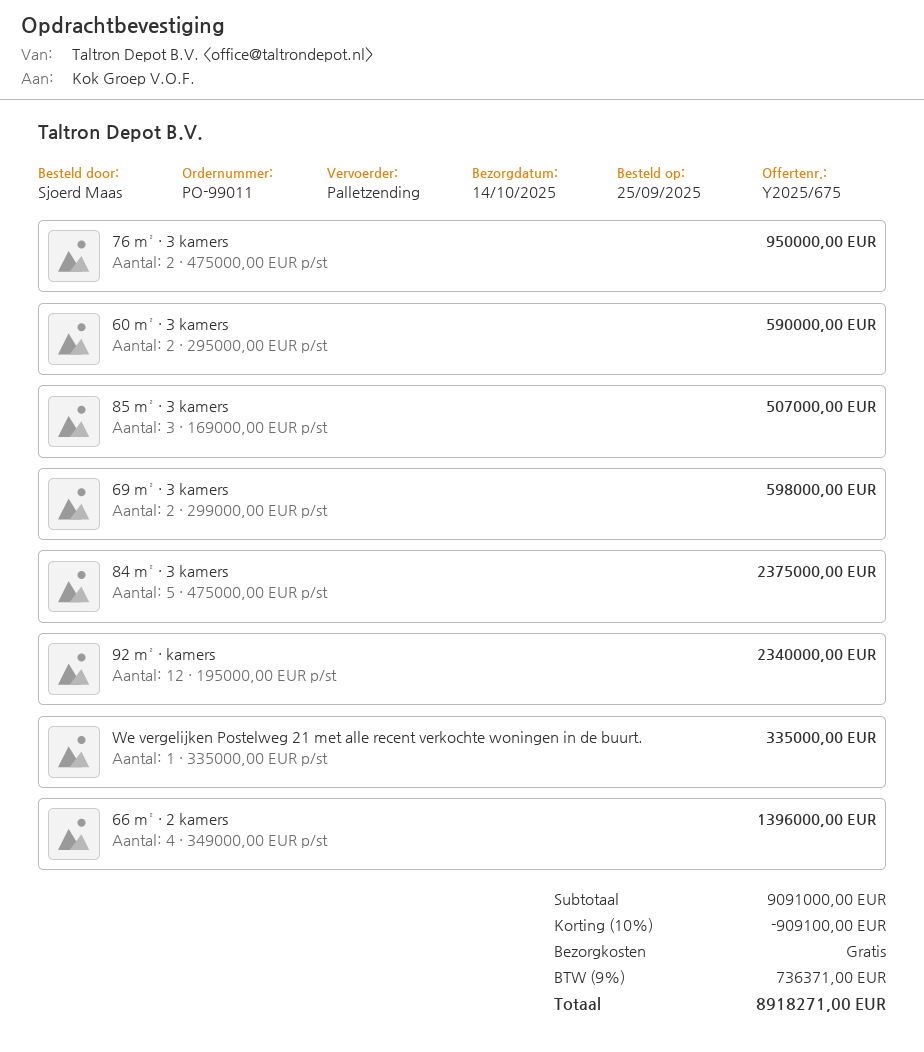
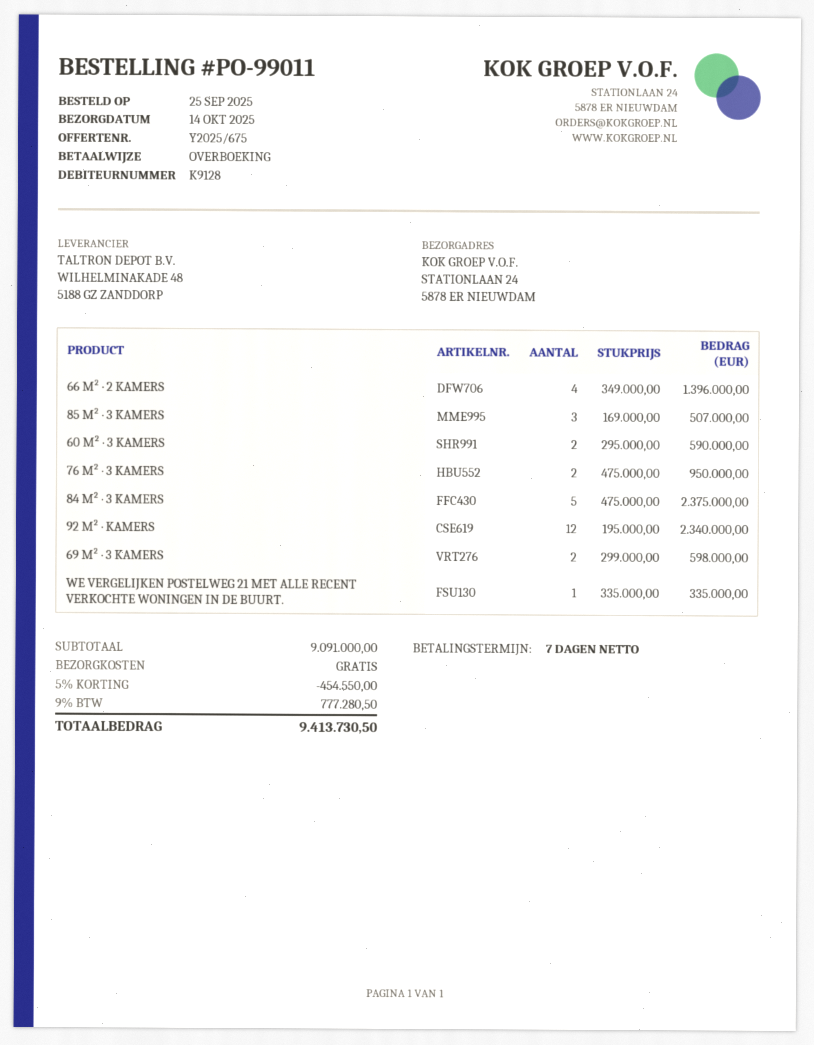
discount: 10% = 909100.00 -> 5% = 454550.00
tax: 9% = 736371.00 -> 9% = 777280.50
total: 8918271.00 -> 9413730.50

